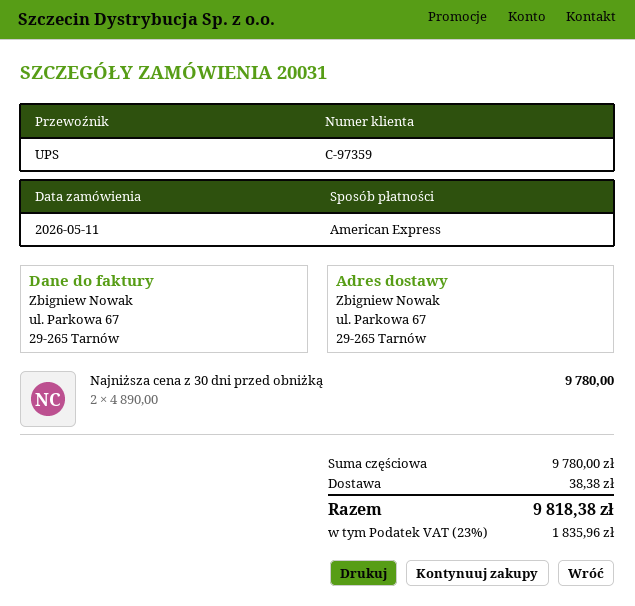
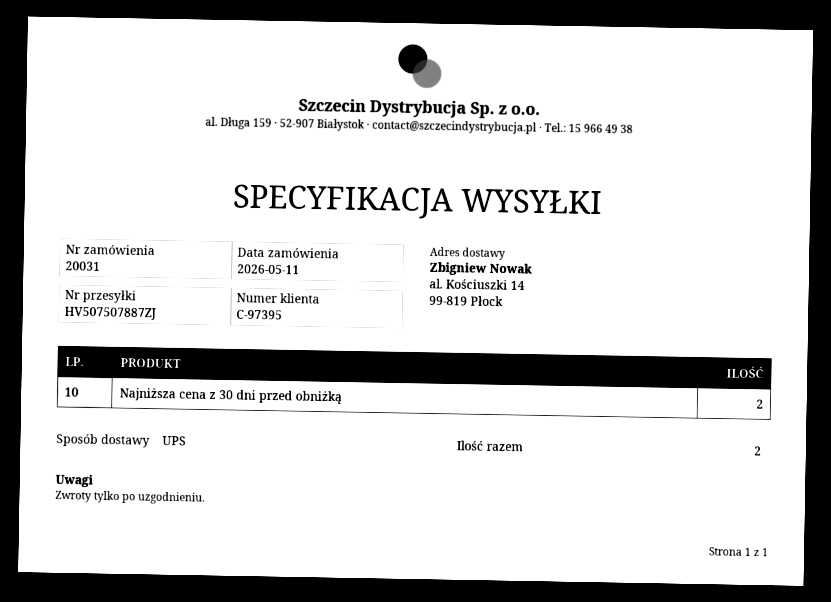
customer number: C-97359 -> C-97395
ship to: ul. Parkowa 67, 29-265 Tarnów -> al. Kościuszki 14, 99-819 Płock

